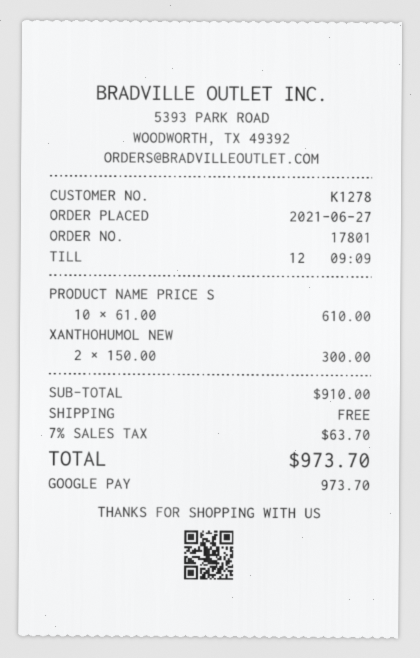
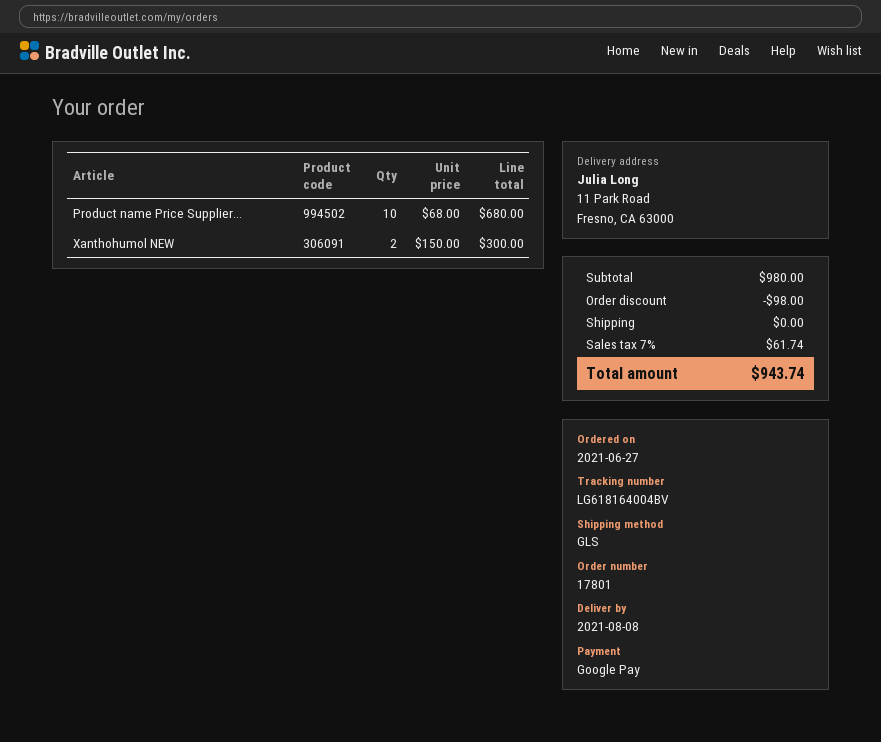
PRODUCT NAME PRICE S: 10 x 61.00 = 610.00 -> 10 x 68.00 = 680.00
subtotal: 910.00 -> 980.00
discount: none -> 98.00
tax: 7% = 63.70 -> 7% = 61.74
total: 973.70 -> 943.74

